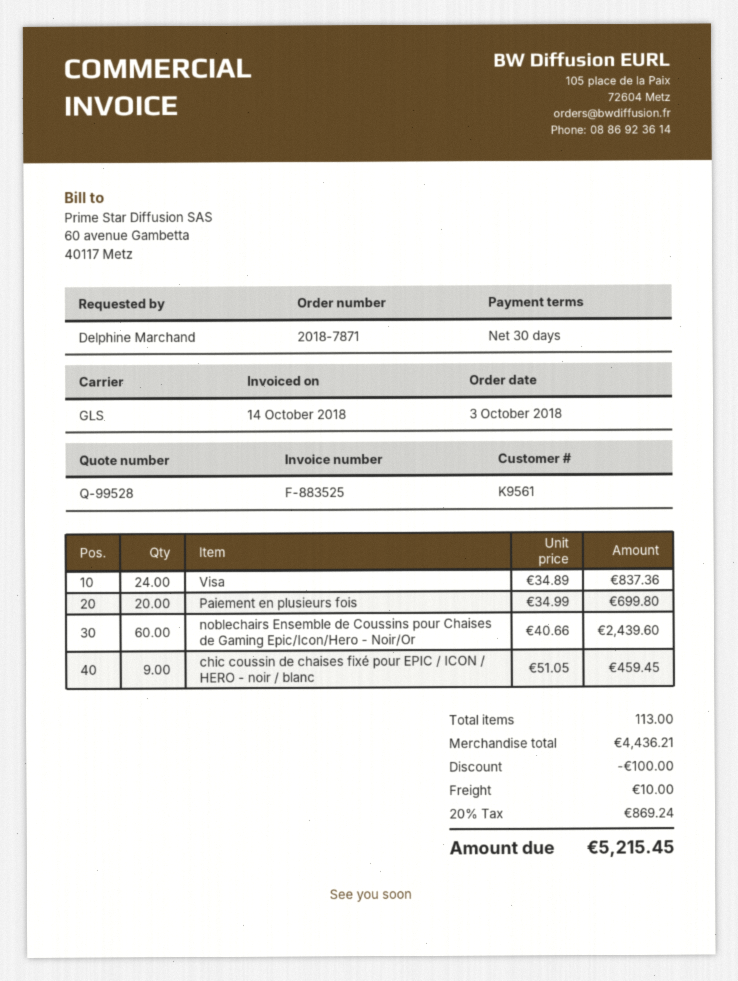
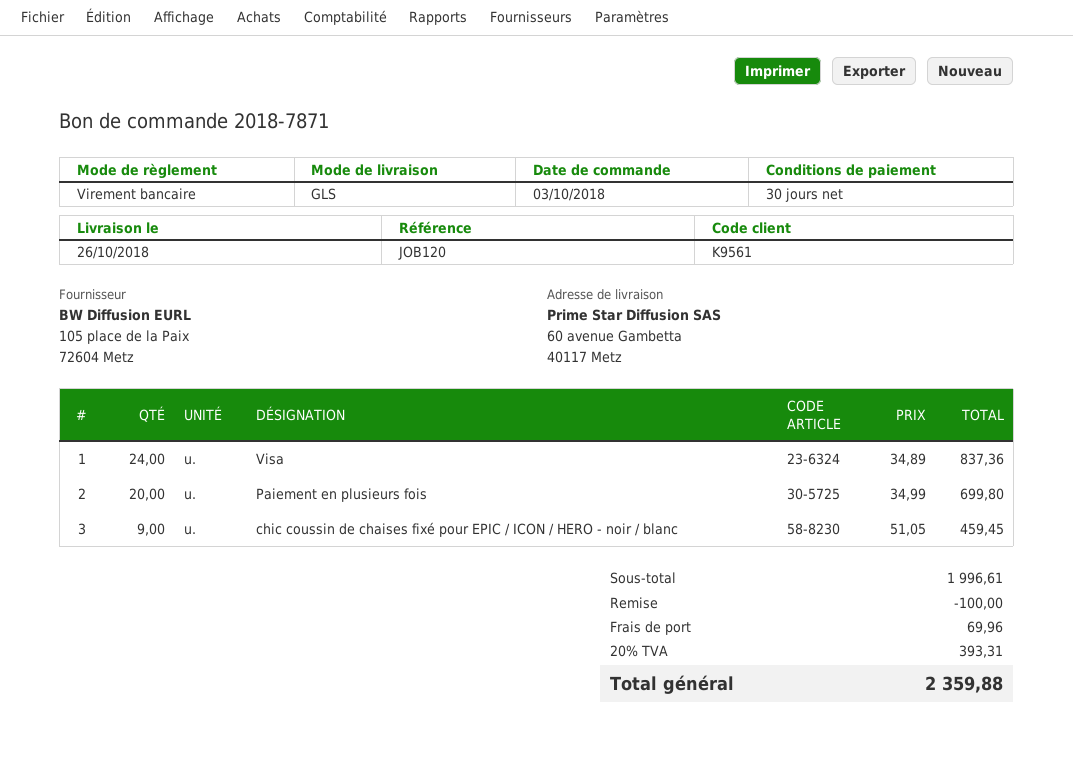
noblechairs Ensemble de Coussins pour Chaises de Gaming Epic/Icon/Hero - Noir/Or: 60 x 40.66 = 2439.60 -> none
subtotal: 4436.21 -> 1996.61
shipping: 10.00 -> 69.96
tax: 20% = 869.24 -> 20% = 393.31
total: 5215.45 -> 2359.88

